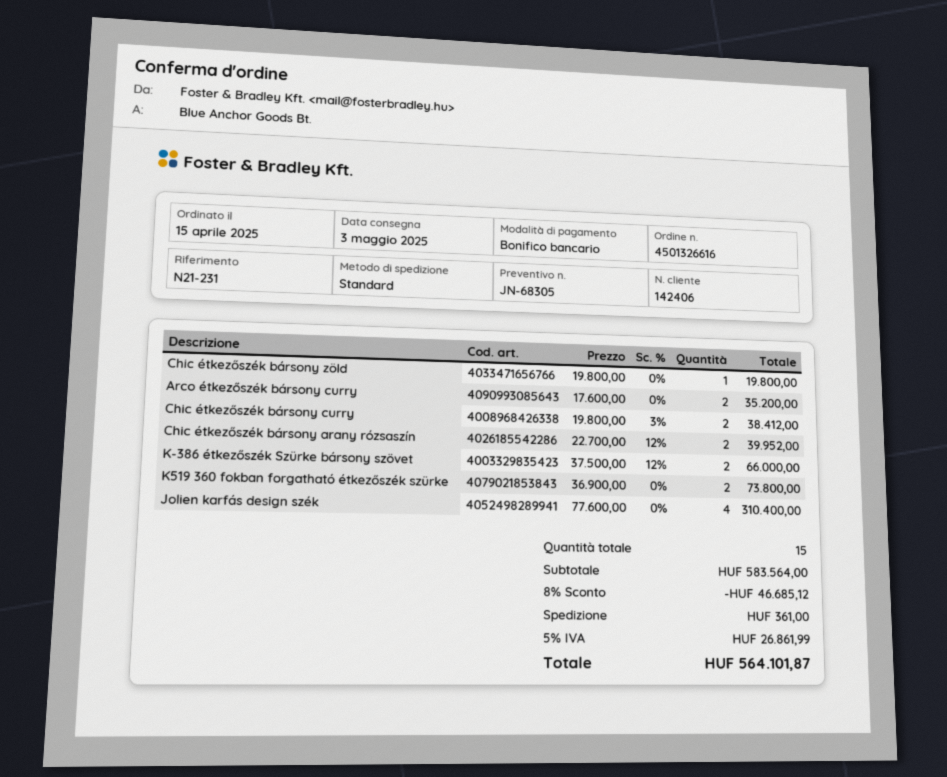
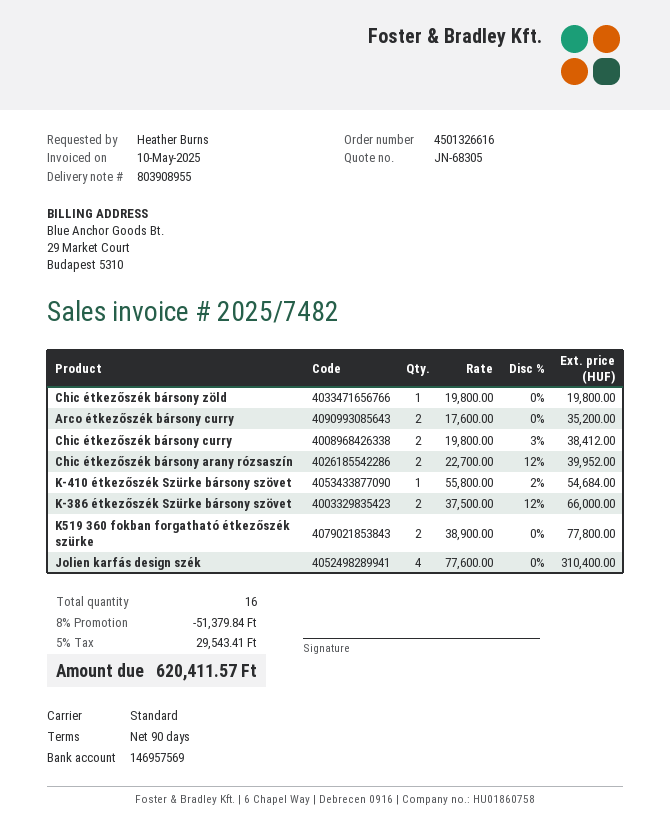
K519 360 fokban forgatható étkezőszék szürke: 2 x 36900.00 = 73800.00 -> 2 x 38900.00 = 77800.00
K-410 étkezőszék Szürke bársony szövet: none -> 1 x 55800.00 - 2% = 54684.00
total quantity: 15 -> 16
discount: 8% = 46685.12 -> 8% = 51379.84
shipping: 361.00 -> none
tax: 5% = 26861.99 -> 5% = 29543.41
total: 564101.87 -> 620411.57

